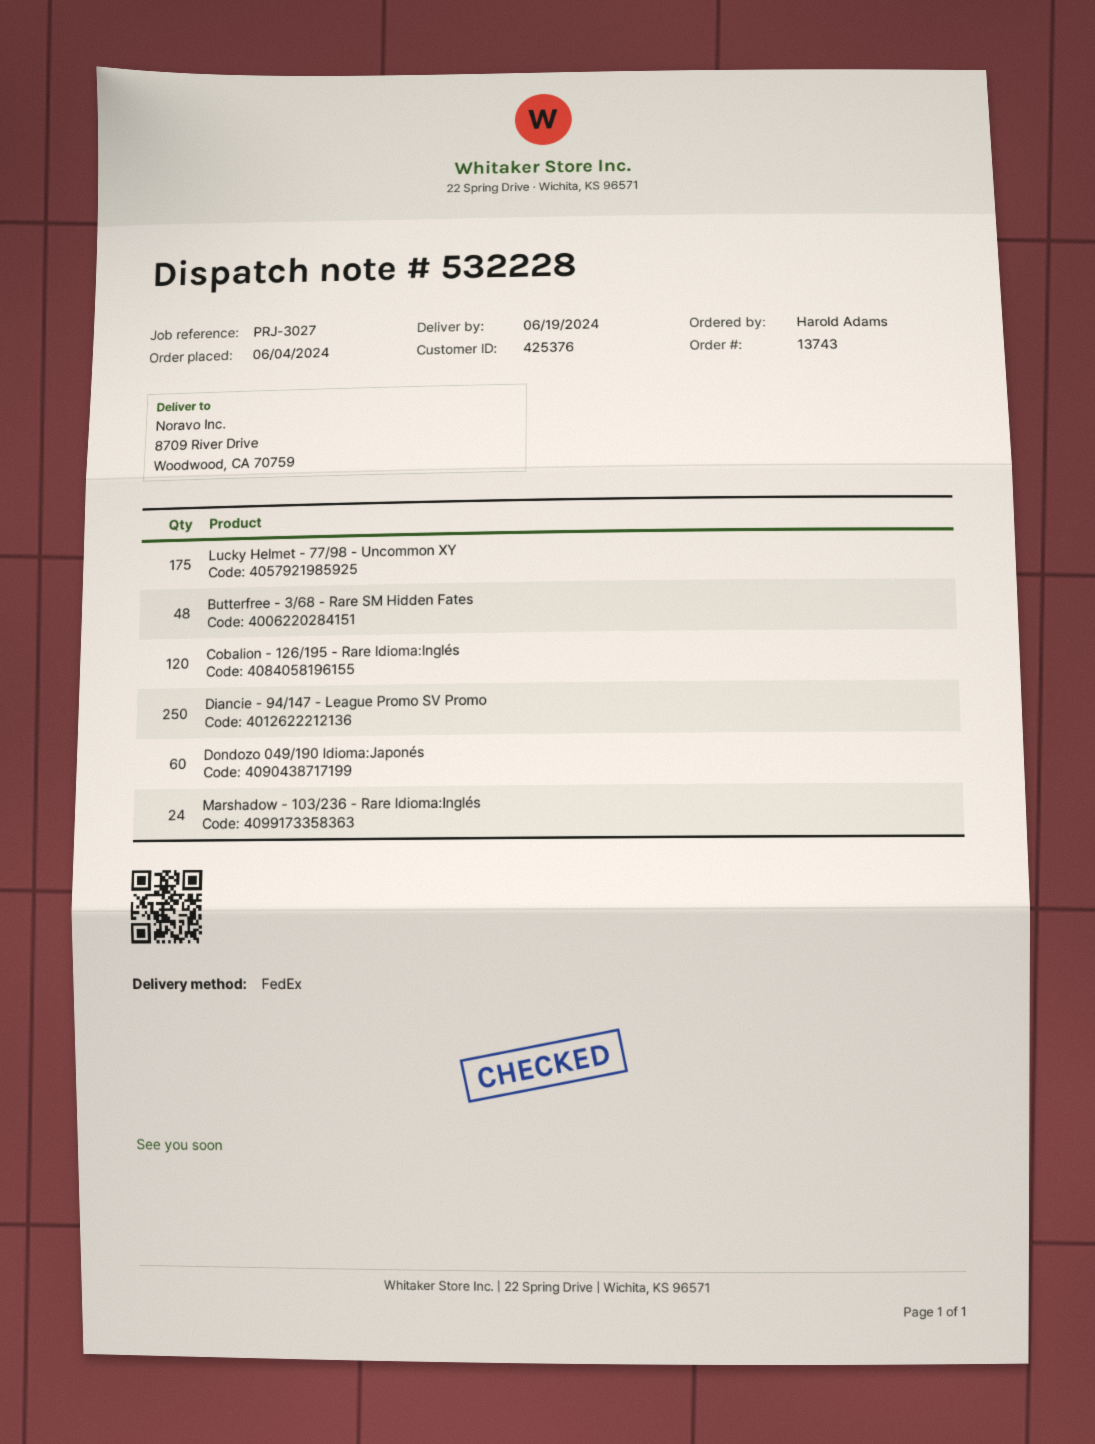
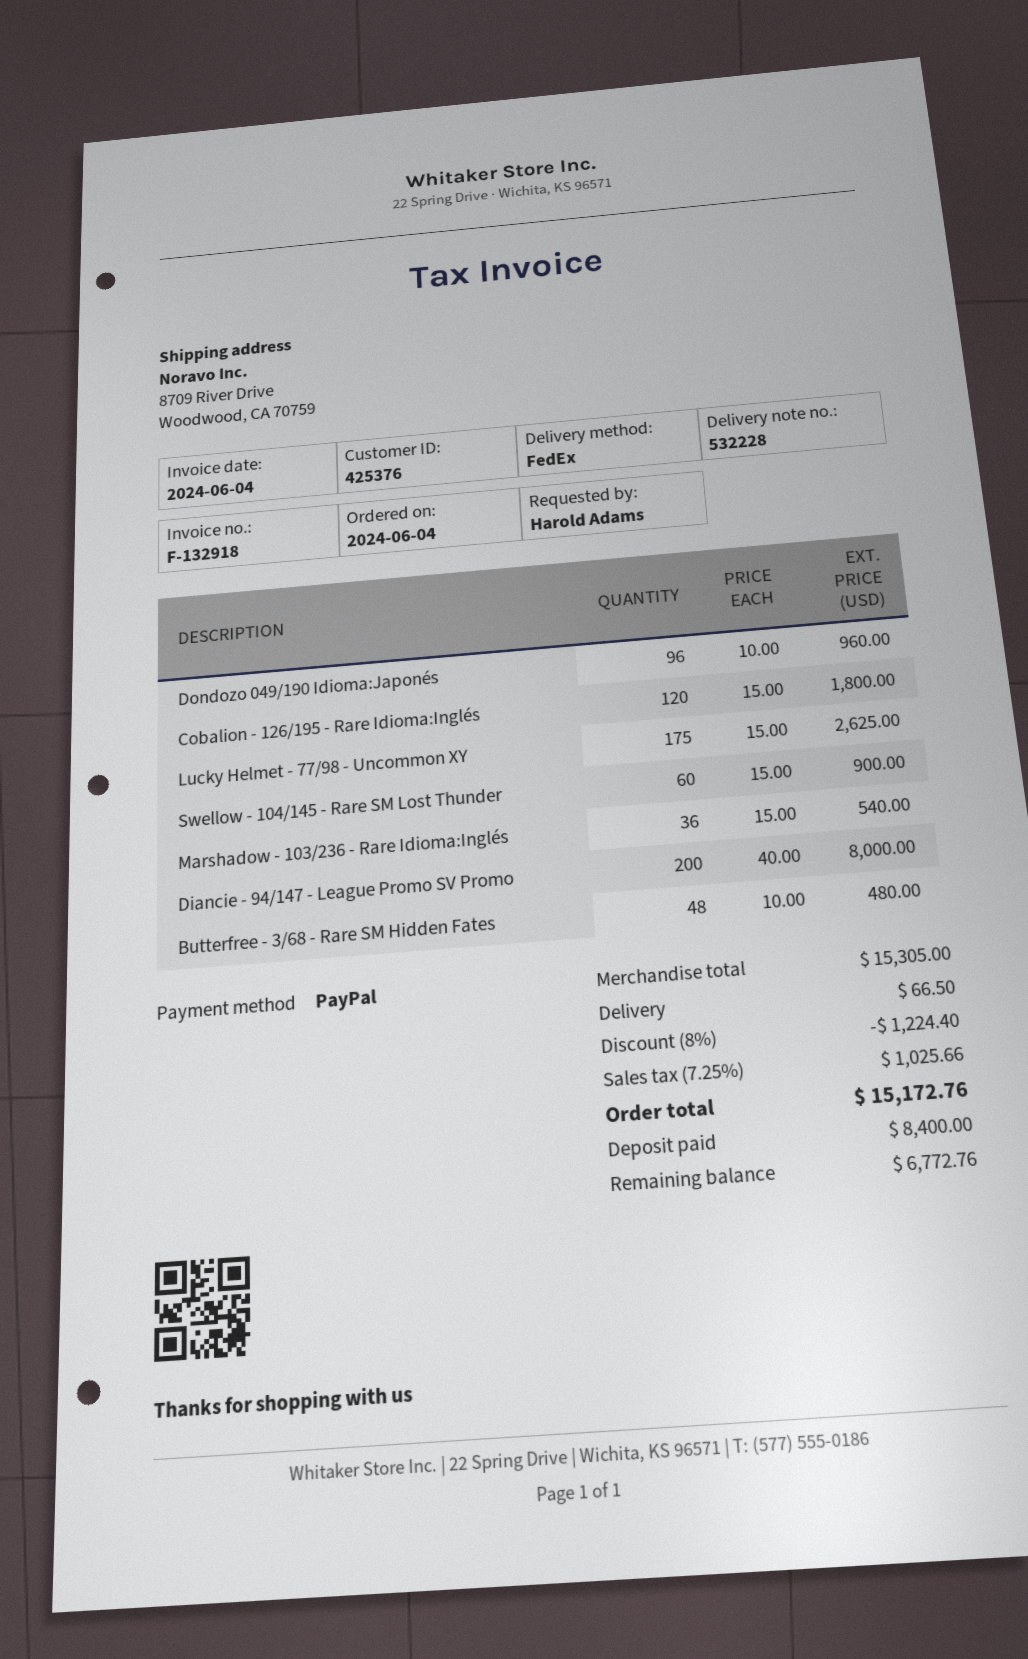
Diancie - 94/147 - League Promo SV Promo: 250 -> 200
Dondozo 049/190 Idioma:Japonés: 60 -> 96
Marshadow - 103/236 - Rare Idioma:Inglés: 24 -> 36
Swellow - 104/145 - Rare SM Lost Thunder: none -> 60

